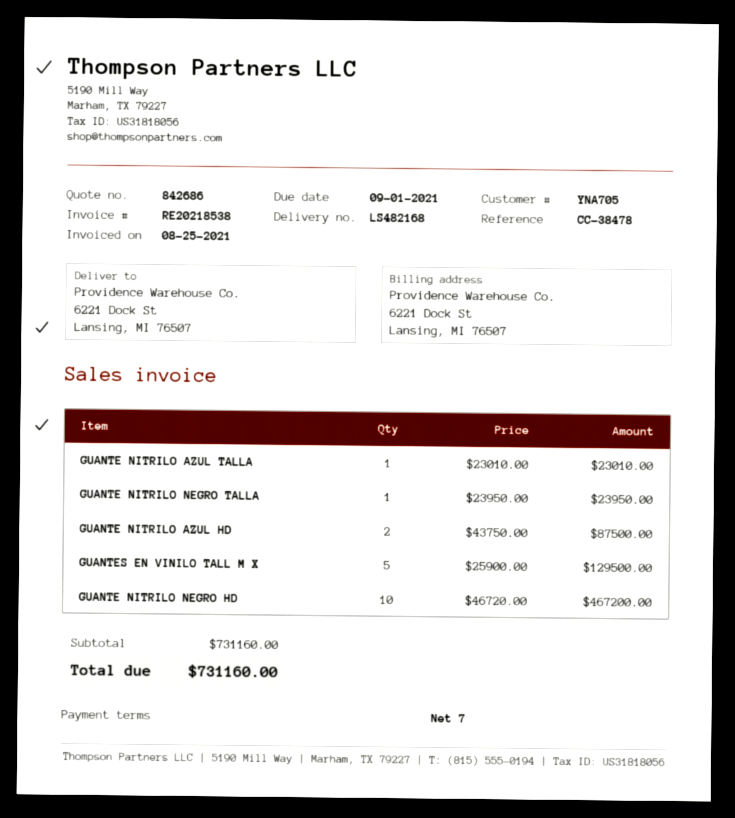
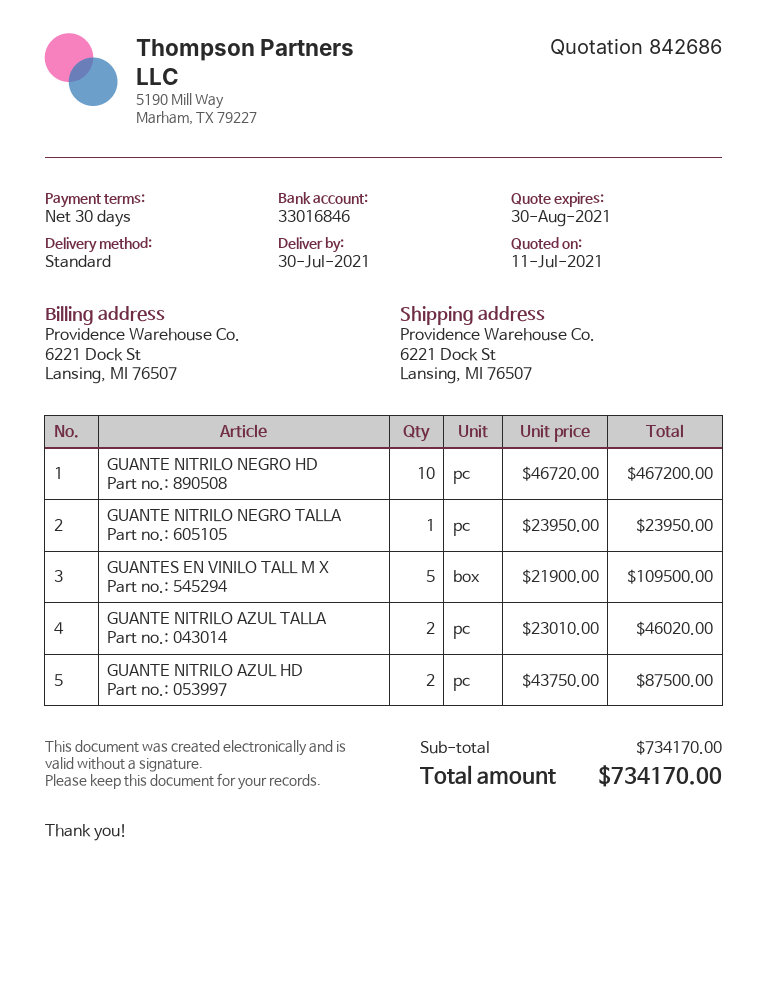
payment terms: 7 days -> 30 days
GUANTE NITRILO AZUL TALLA: 1 x 23010.00 = 23010.00 -> 2 x 23010.00 = 46020.00
GUANTES EN VINILO TALL M X: 5 x 25900.00 = 129500.00 -> 5 x 21900.00 = 109500.00
subtotal: 731160.00 -> 734170.00
total: 731160.00 -> 734170.00

